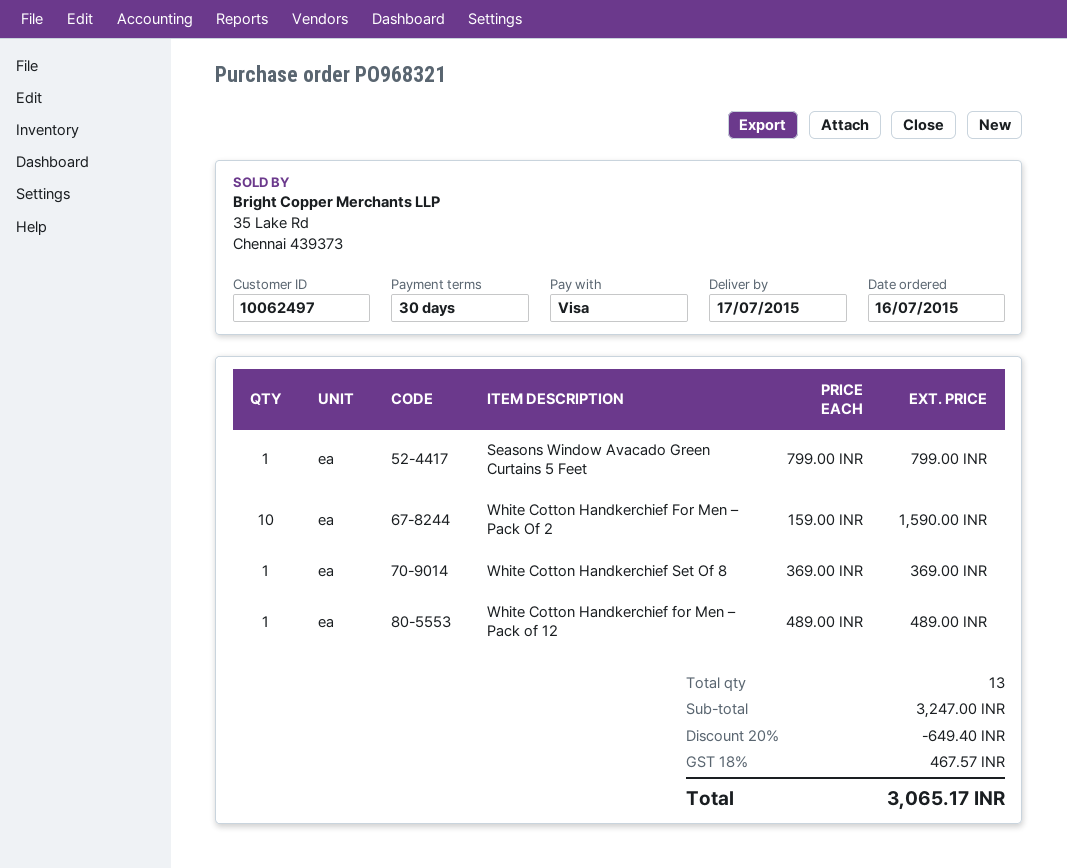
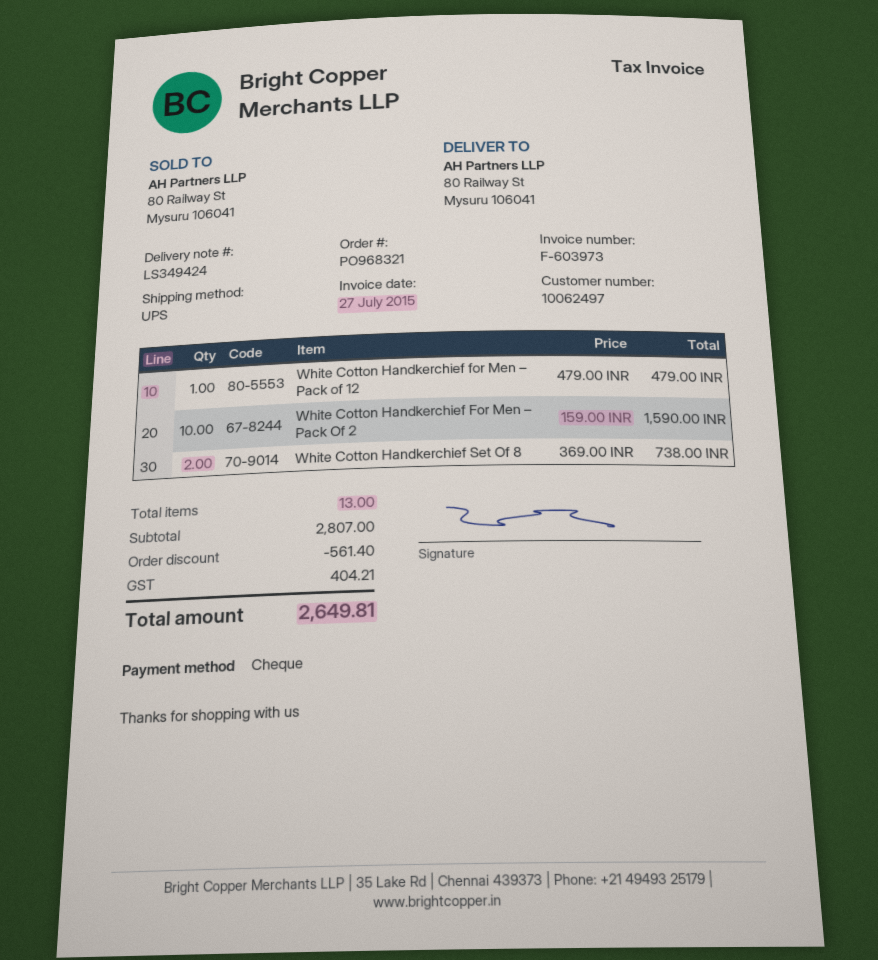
payment method: Visa -> cheque
Seasons Window Avacado Green Curtains 5 Feet: 1 x 799.00 = 799.00 -> none
White Cotton Handkerchief Set Of 8: 1 x 369.00 = 369.00 -> 2 x 369.00 = 738.00
White Cotton Handkerchief for Men – Pack of 12: 1 x 489.00 = 489.00 -> 1 x 479.00 = 479.00
subtotal: 3247.00 -> 2807.00
discount: 649.40 -> 561.40
tax: 467.57 -> 404.21
total: 3065.17 -> 2649.81

